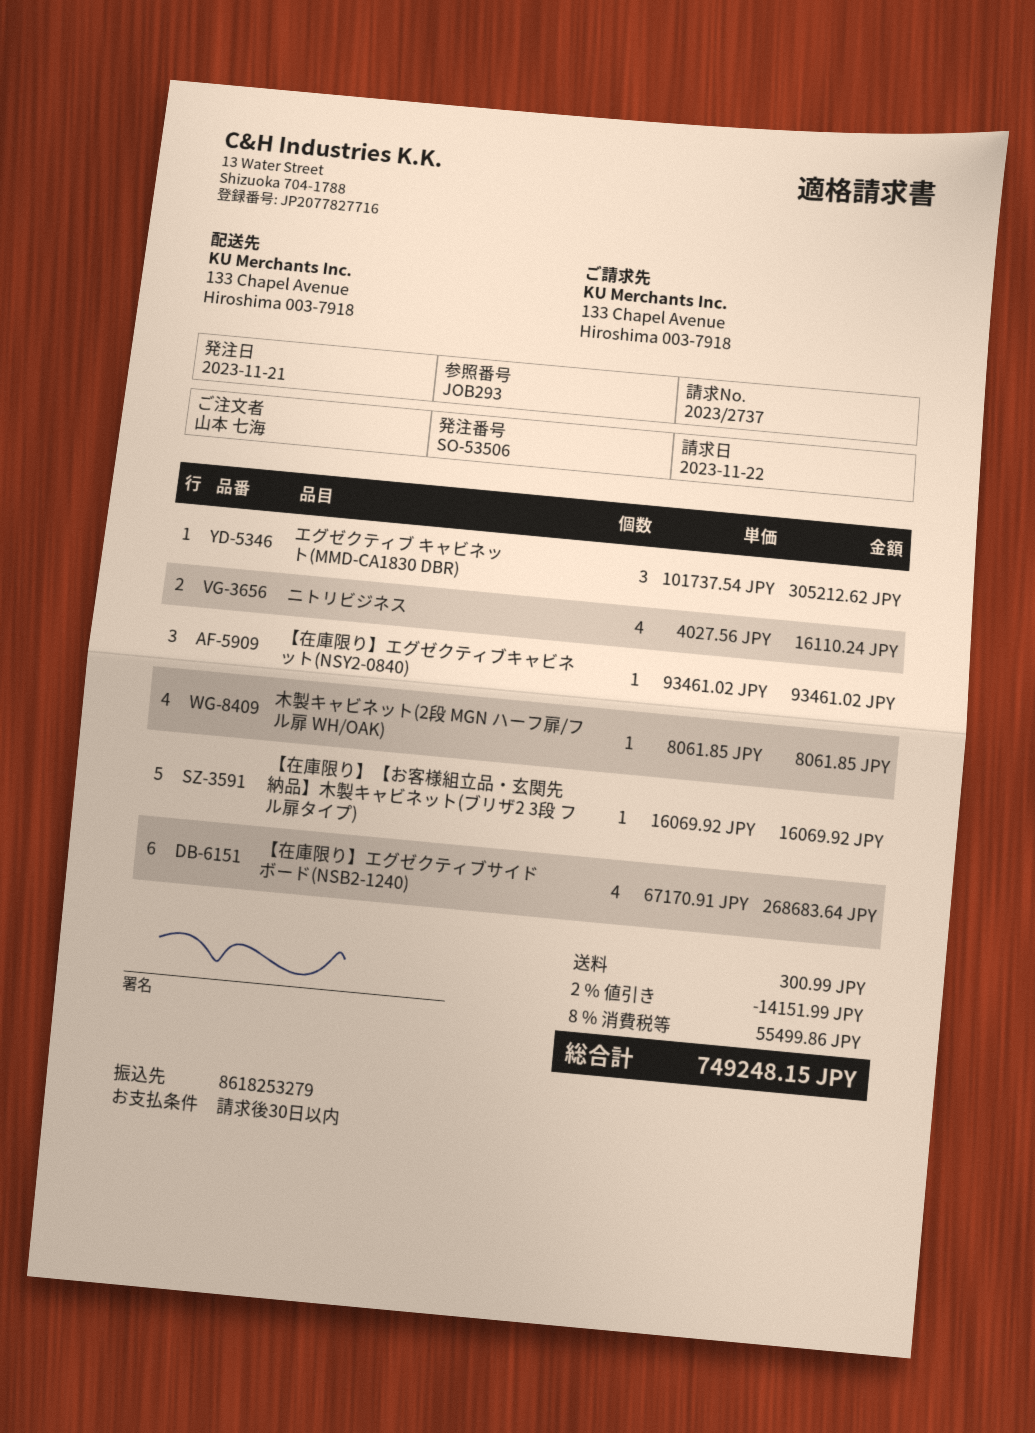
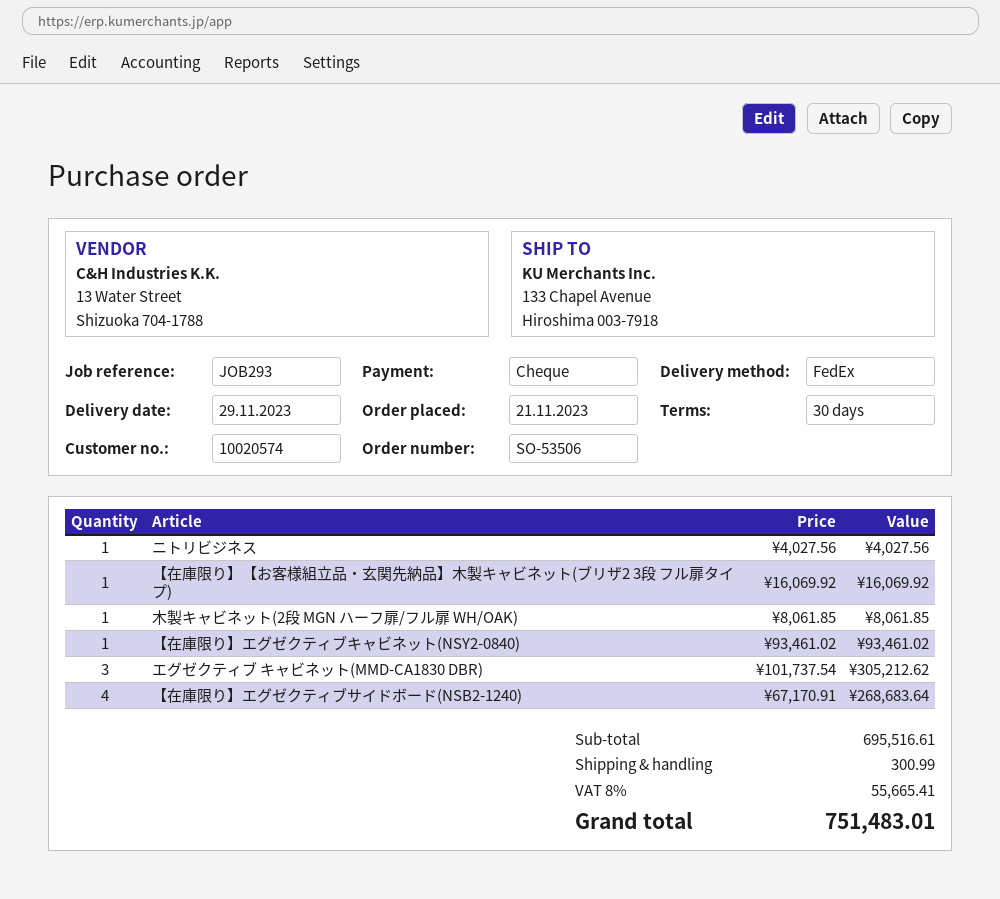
ニトリビジネス: 4 x 4027.56 = 16110.24 -> 1 x 4027.56 = 4027.56
discount: 2% = 14151.99 -> none
tax: 8% = 55499.86 -> 8% = 55665.41
total: 749248.15 -> 751483.01

